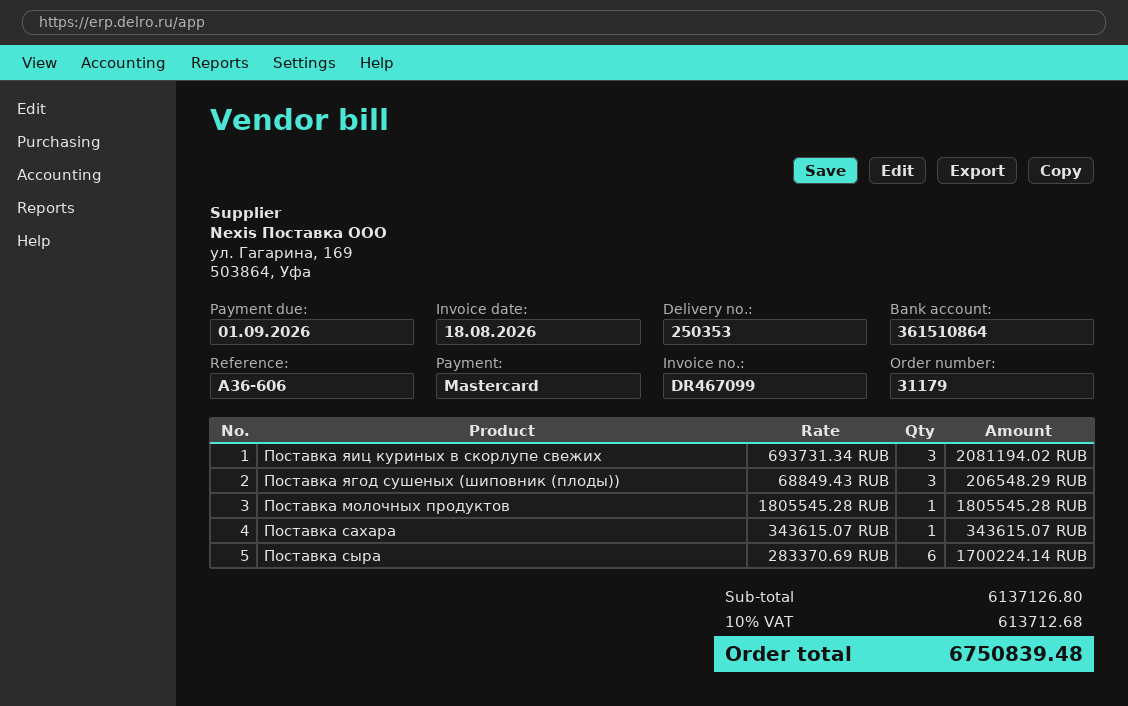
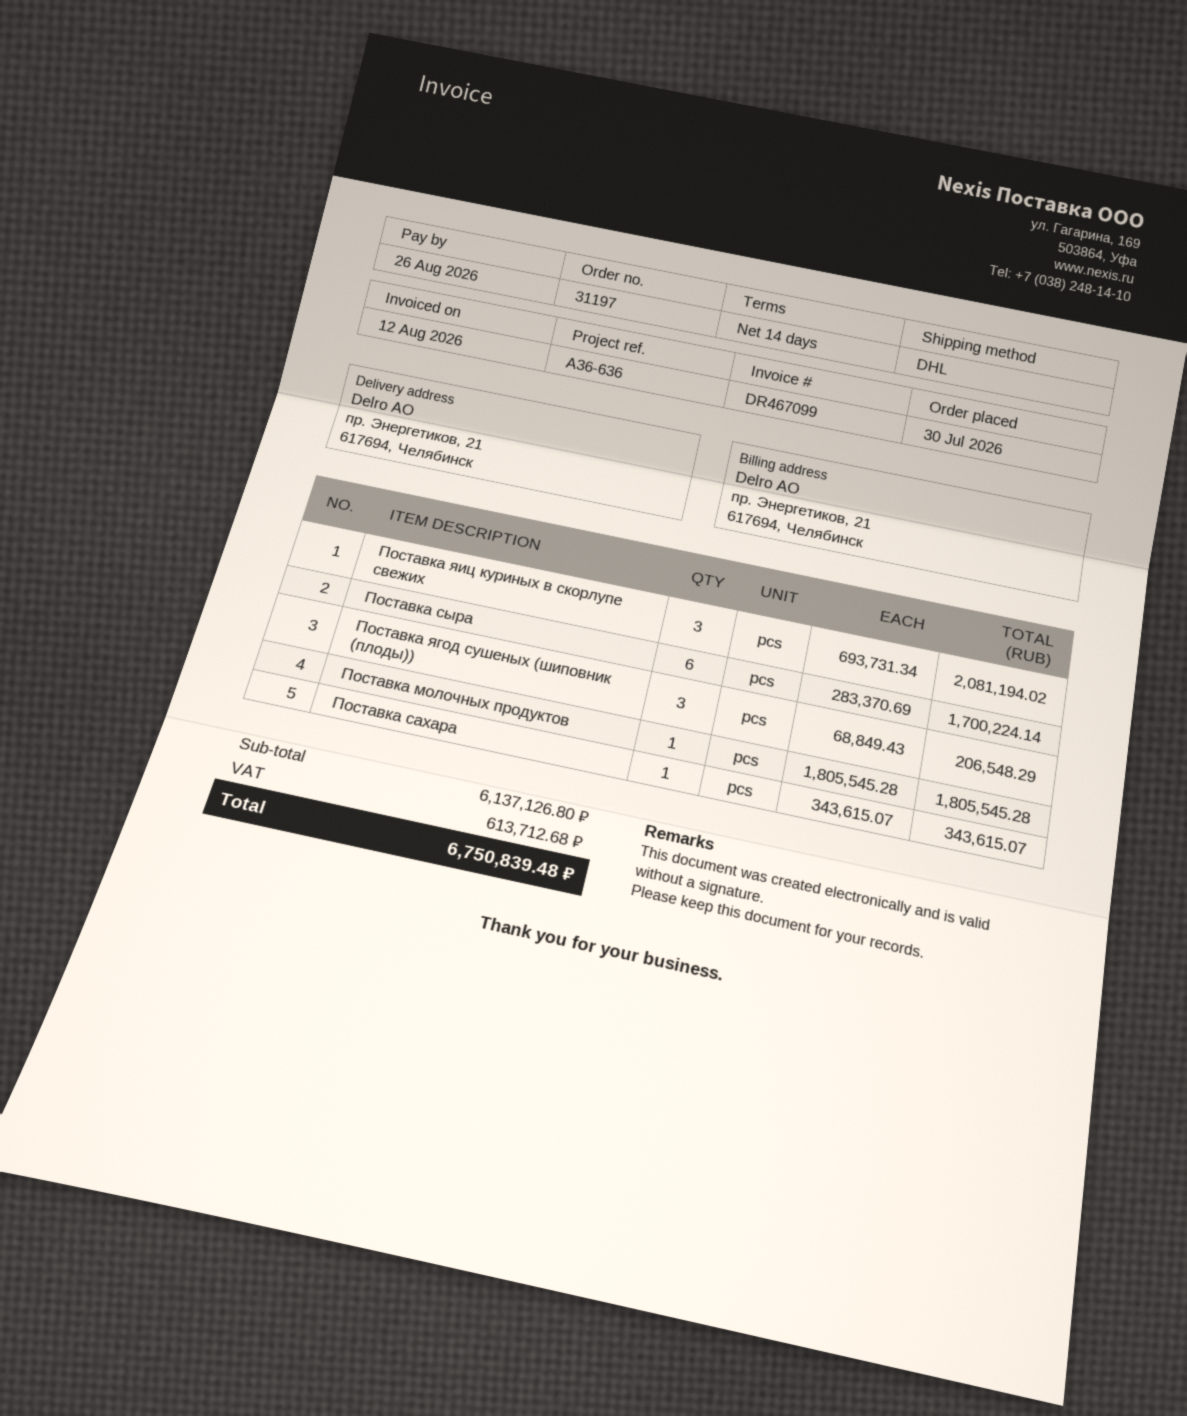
order number: 31179 -> 31197
invoice date: 2026-08-18 -> 2026-08-12
due date: 2026-09-01 -> 2026-08-26
reference: A36-606 -> A36-636

